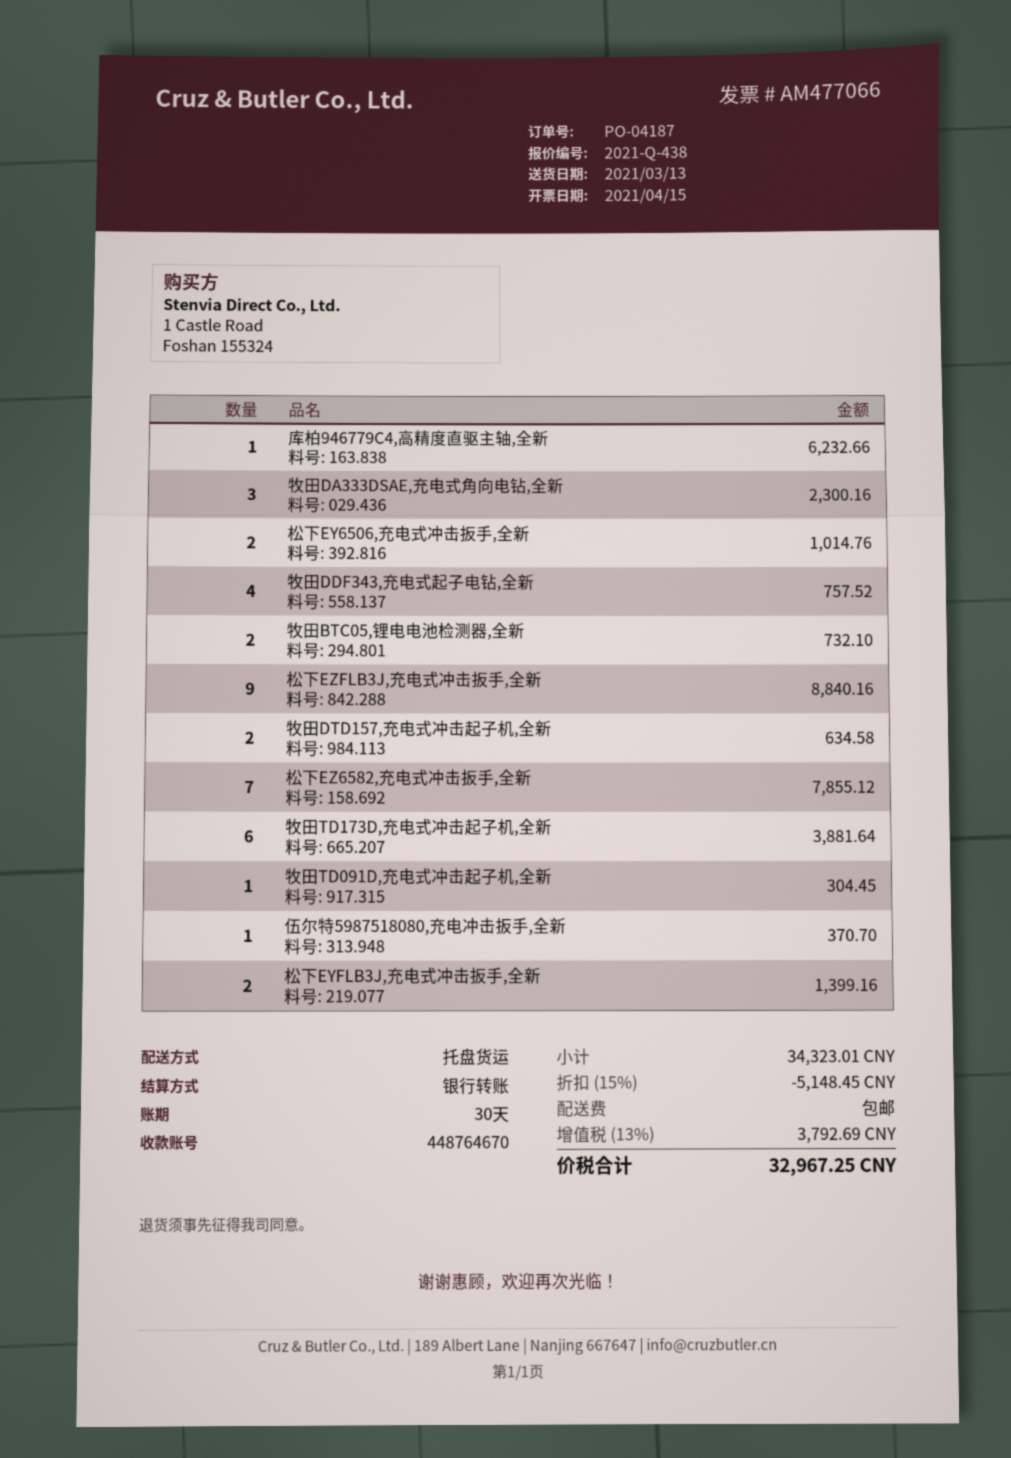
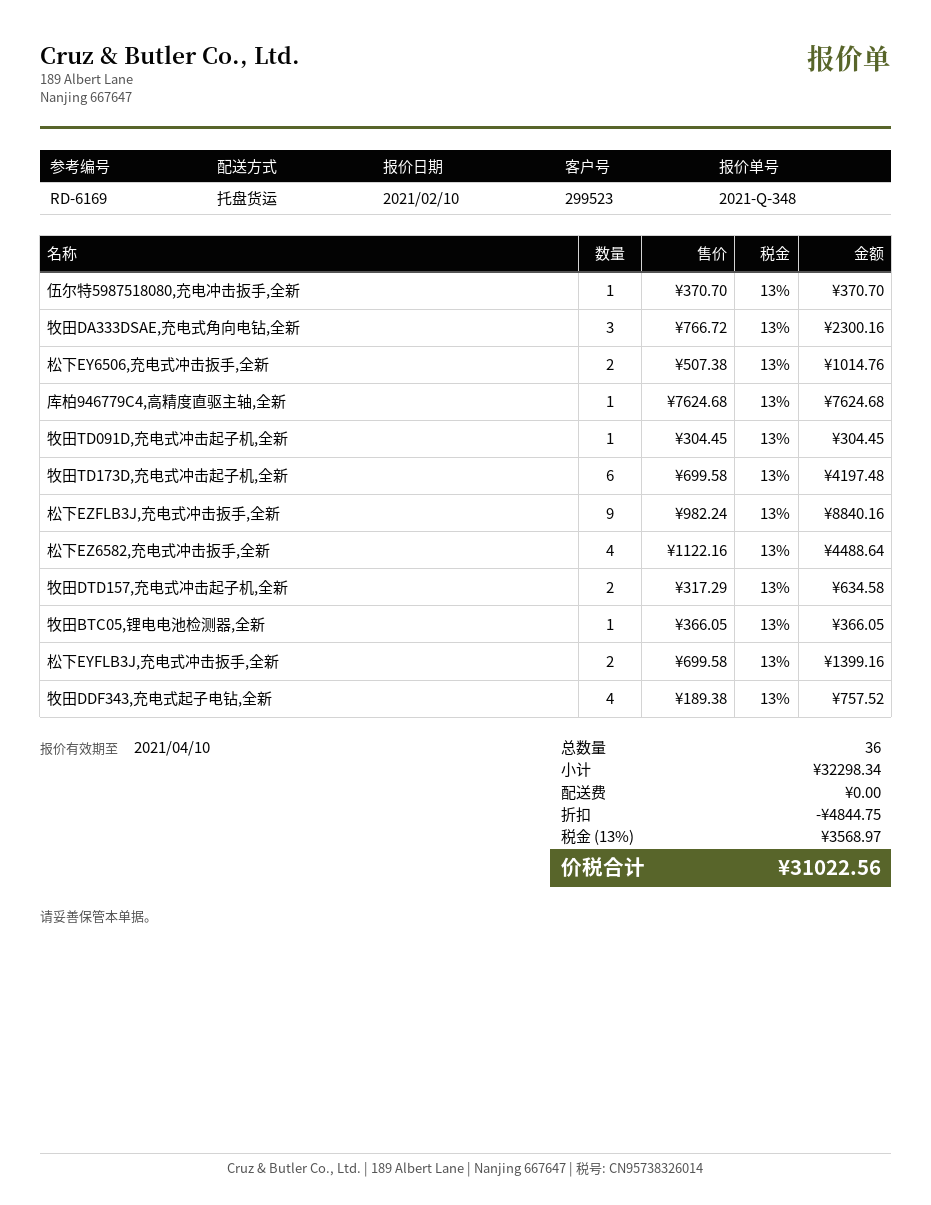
quote number: 2021-Q-438 -> 2021-Q-348
库柏946779C4,高精度直驱主轴,全新: 1 for 6232.66 -> 1 for 7624.68
牧田BTC05,锂电电池检测器,全新: 2 for 732.10 -> 1 for 366.05
松下EZ6582,充电式冲击扳手,全新: 7 for 7855.12 -> 4 for 4488.64
牧田TD173D,充电式冲击起子机,全新: 6 for 3881.64 -> 6 for 4197.48
subtotal: 34323.01 -> 32298.34
discount: 5148.45 -> 4844.75
tax: 13% = 3792.69 -> 13% = 3568.97
total: 32967.25 -> 31022.56

